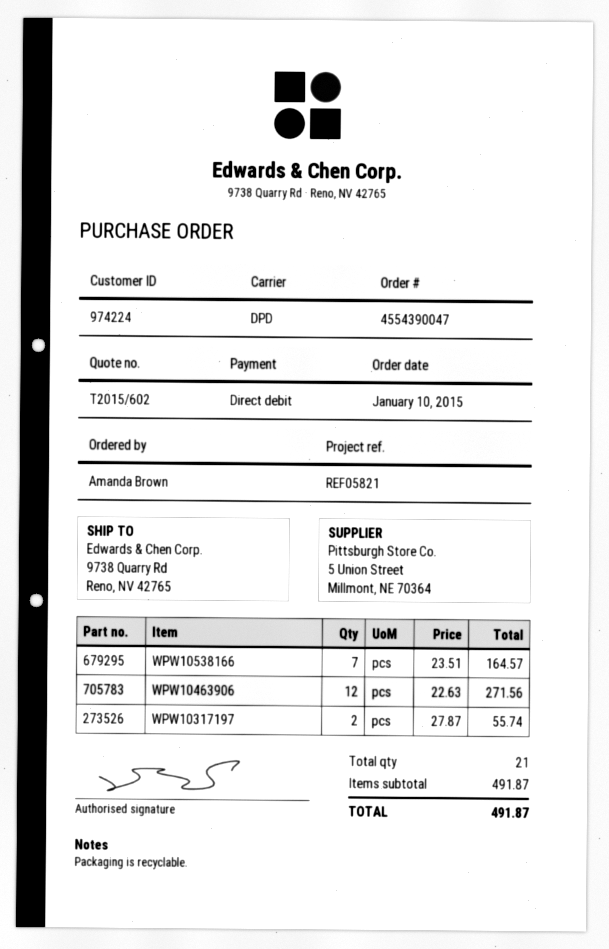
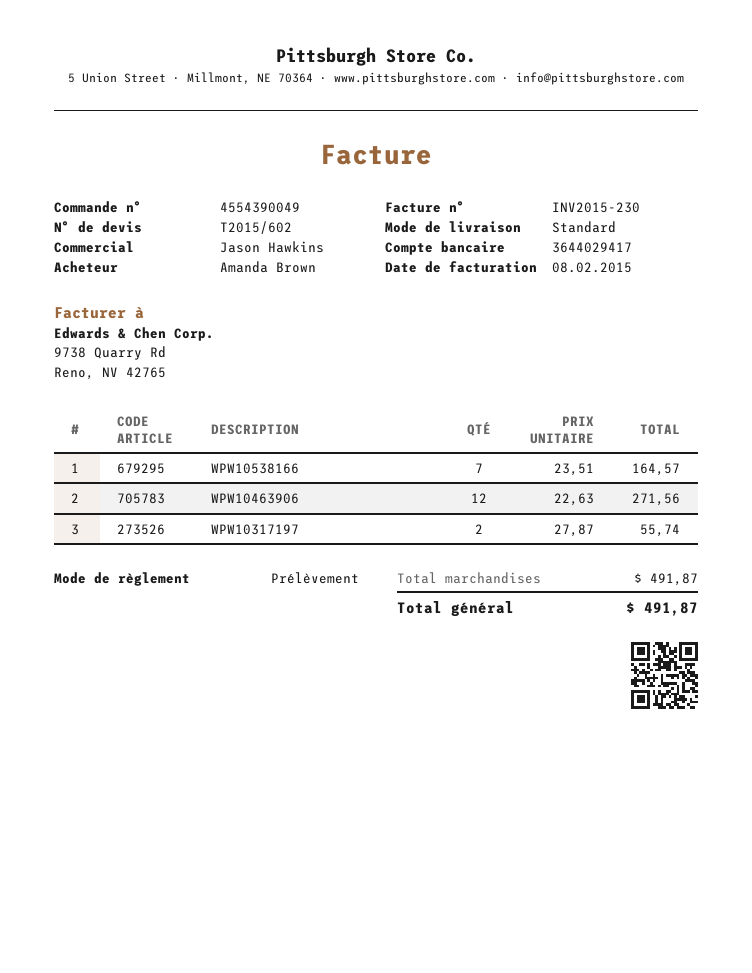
order number: 4554390047 -> 4554390049
shipping method: DPD -> standard

